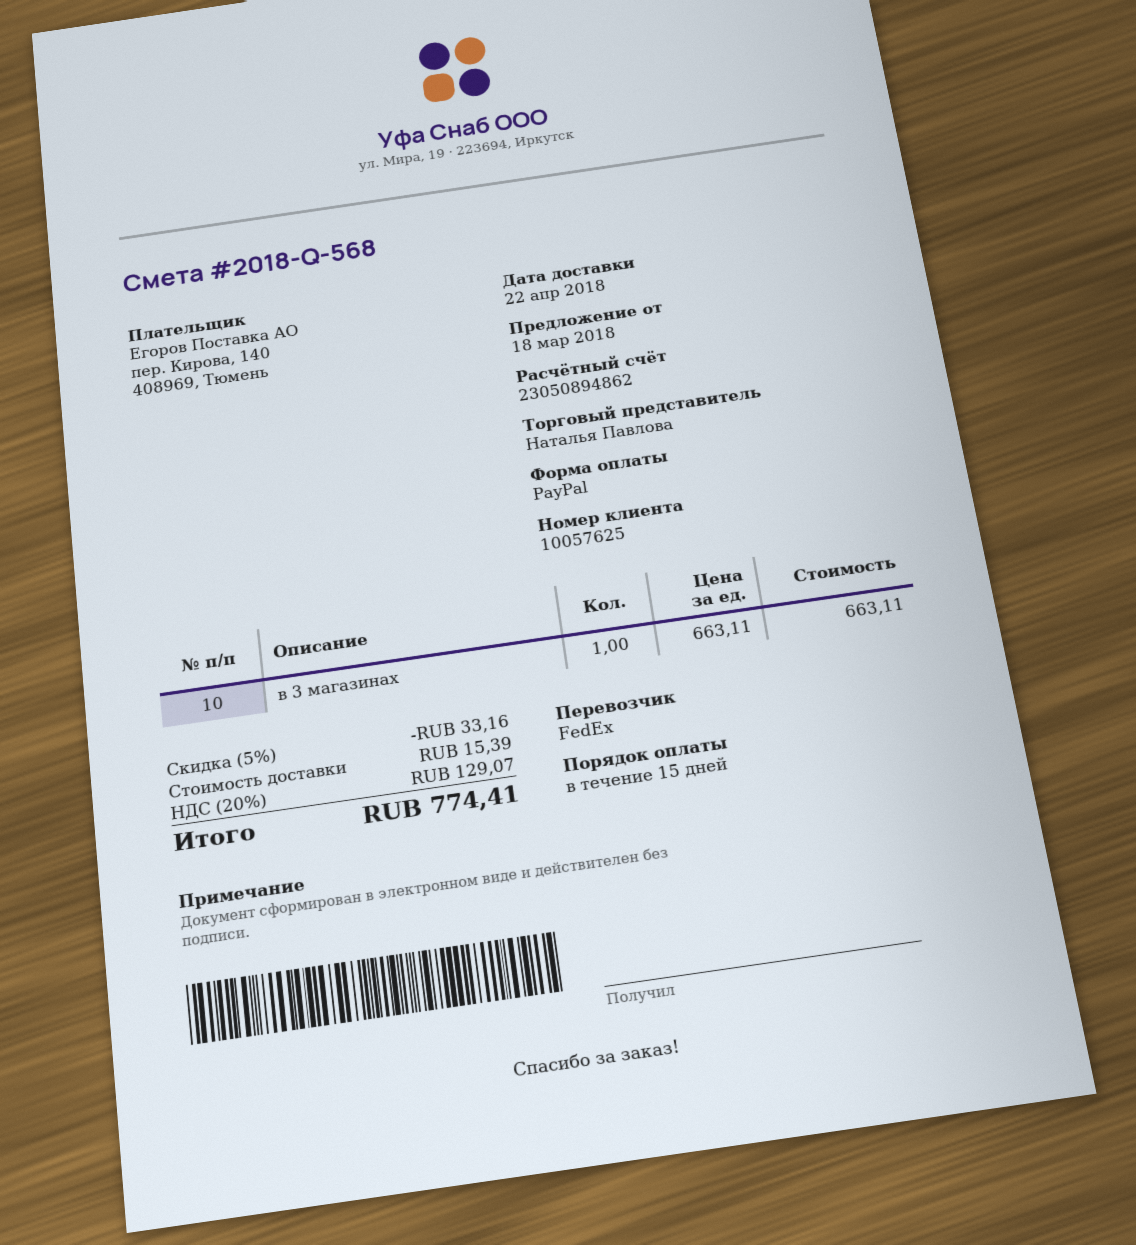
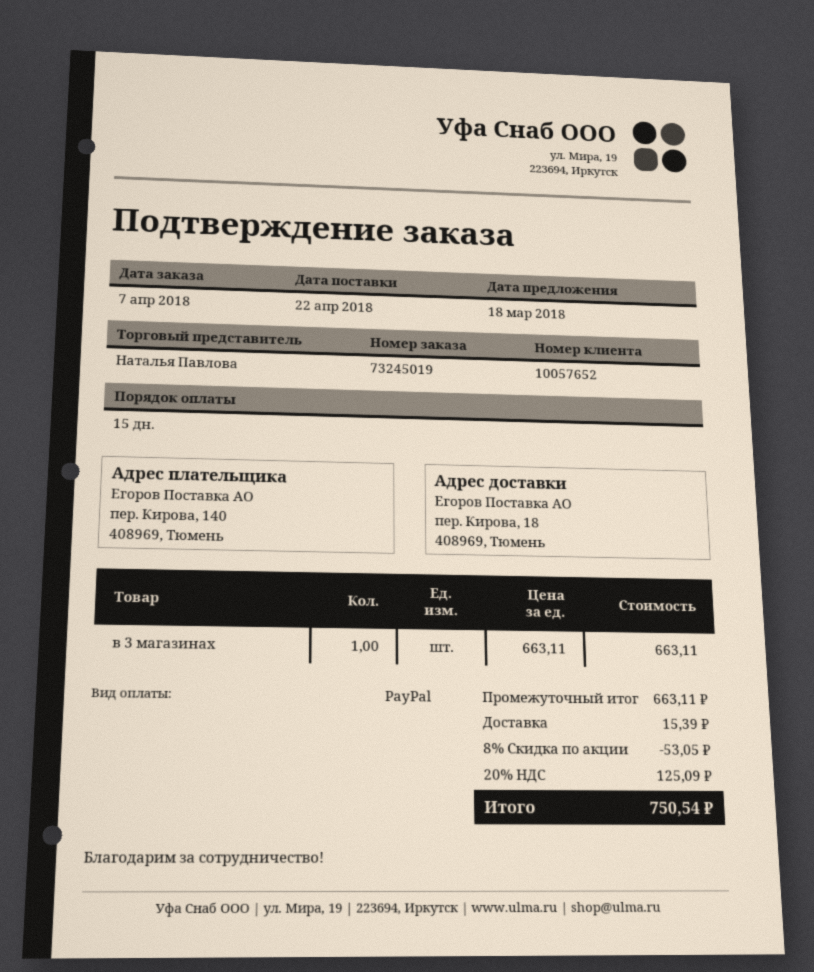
customer number: 10057625 -> 10057652
discount: 5% = 33.16 -> 8% = 53.05
tax: 20% = 129.07 -> 20% = 125.09
total: 774.41 -> 750.54

